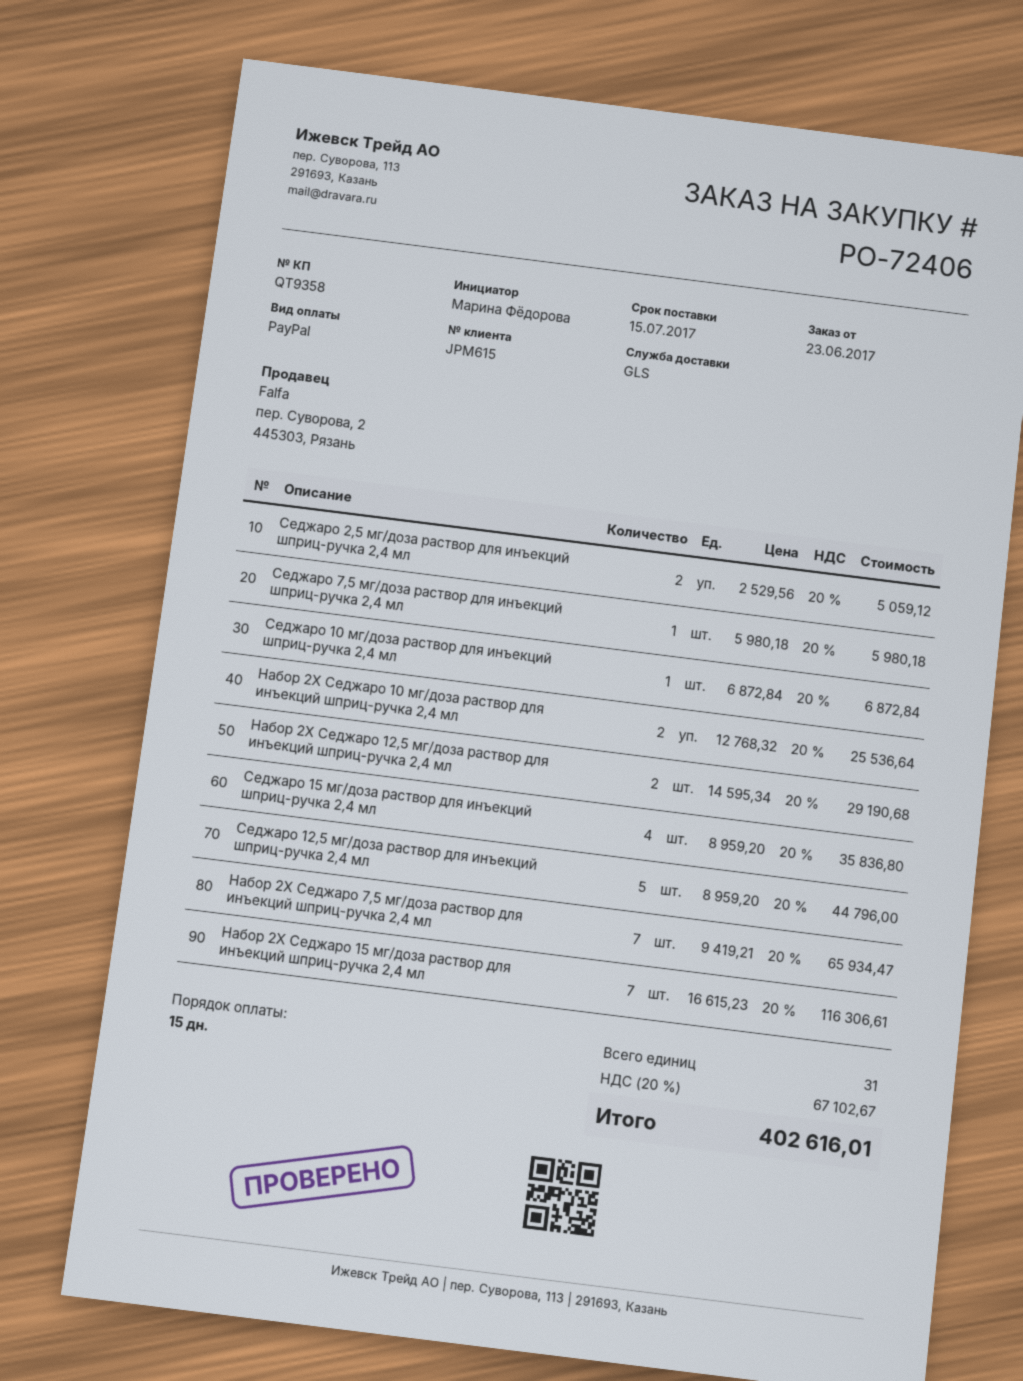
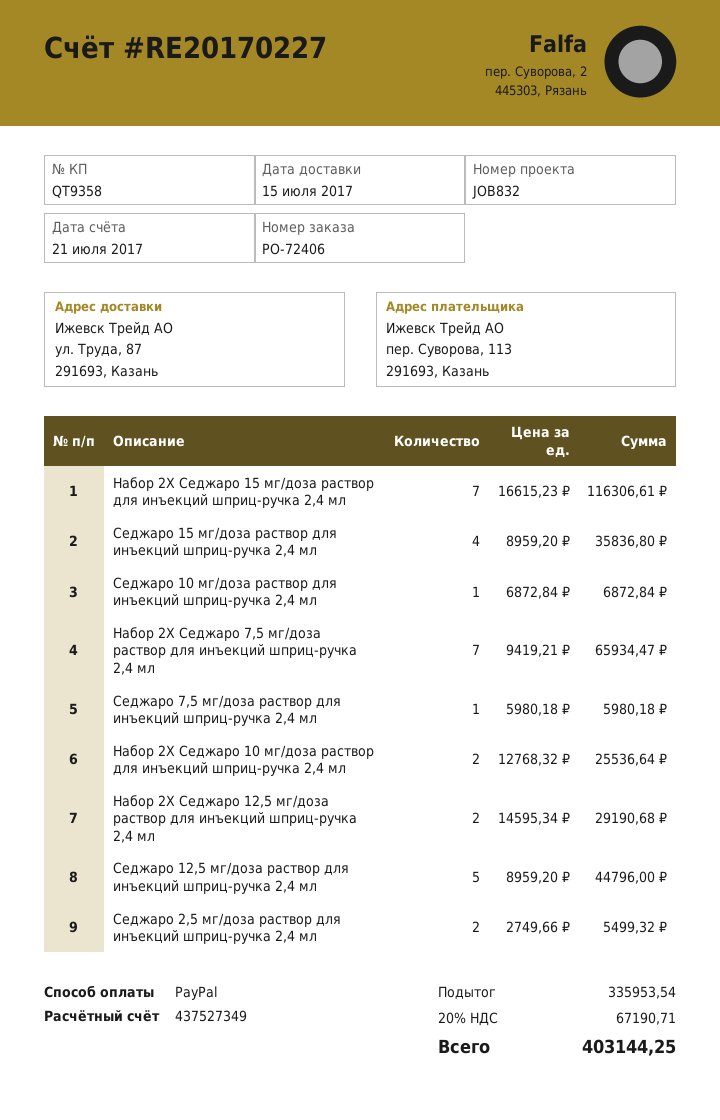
Седжаро 2,5 мг/доза раствор для инъекций шприц-ручка 2,4 мл: 2 x 2529.56 = 5059.12 -> 2 x 2749.66 = 5499.32
tax: 20% = 67102.67 -> 20% = 67190.71
total: 402616.01 -> 403144.25

